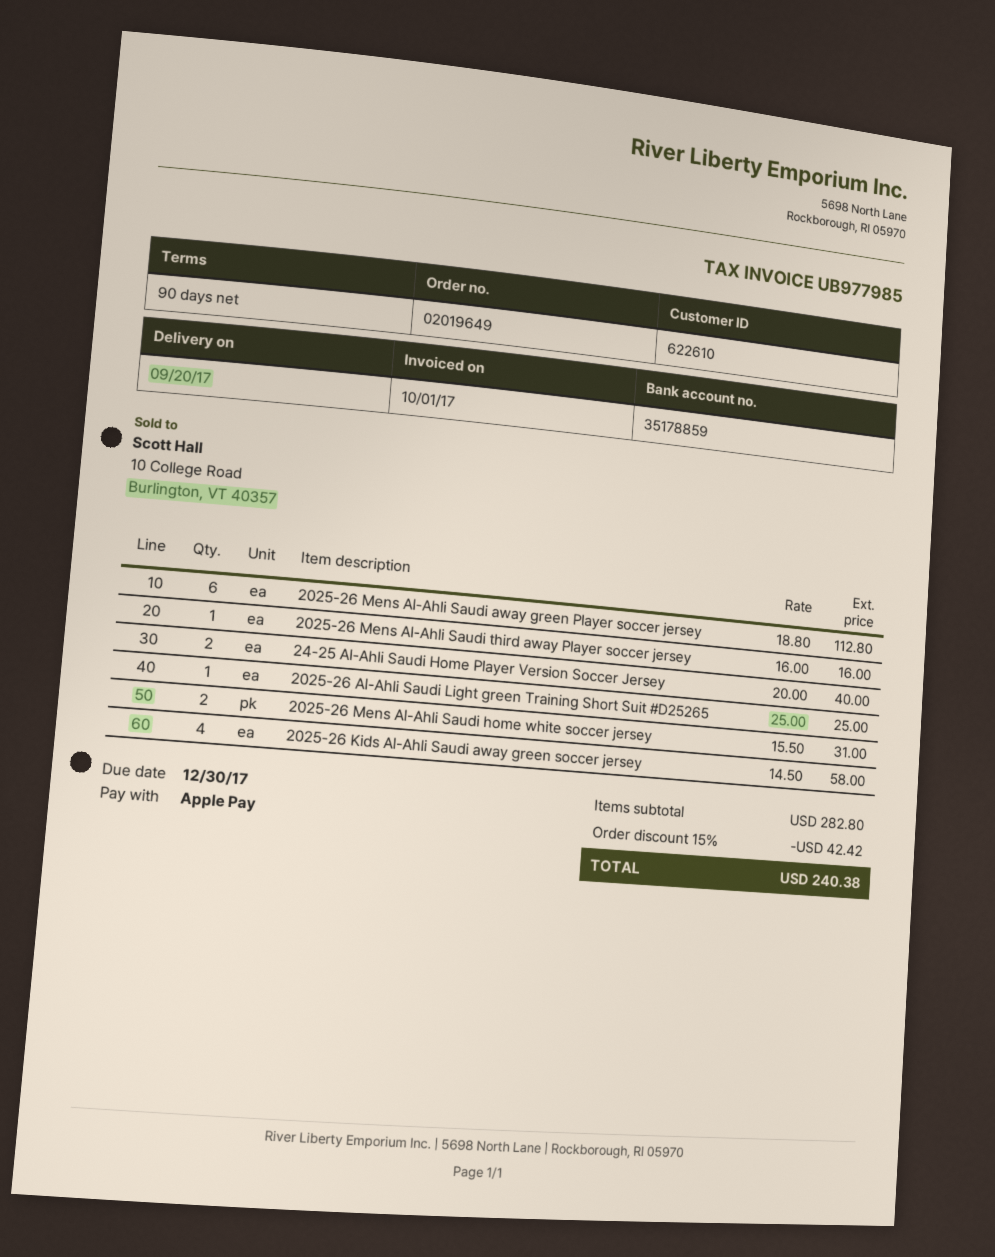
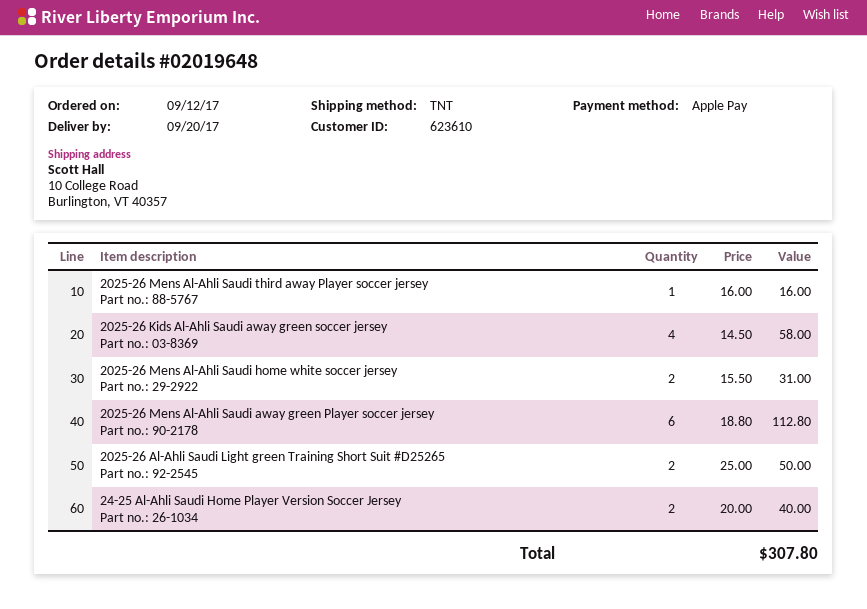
order number: 02019649 -> 02019648
customer number: 622610 -> 623610
2025-26 Al-Ahli Saudi Light green Training Short Suit #D25265: 1 x 25.00 = 25.00 -> 2 x 25.00 = 50.00
discount: 15% = 42.42 -> none
total: 240.38 -> 307.80

